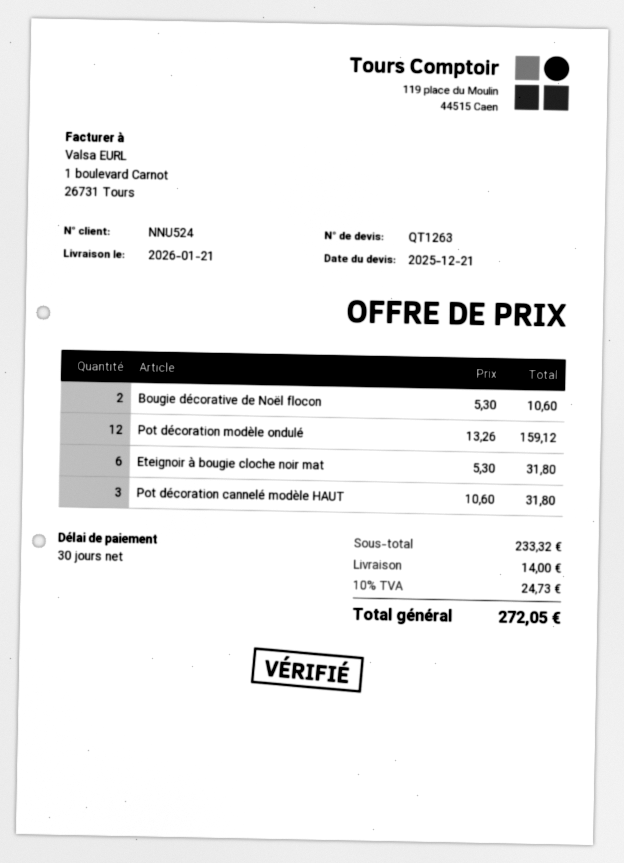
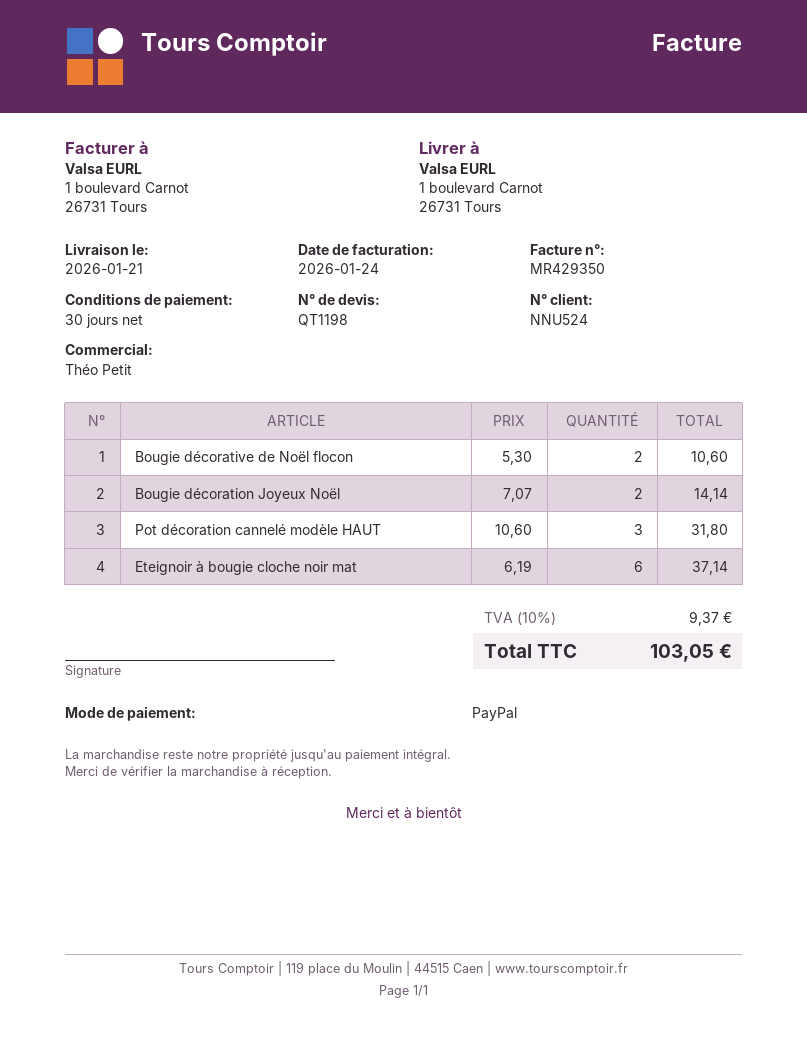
quote number: QT1263 -> QT1198
Pot décoration modèle ondulé: 12 x 13.26 = 159.12 -> none
Eteignoir à bougie cloche noir mat: 6 x 5.30 = 31.80 -> 6 x 6.19 = 37.14
Bougie décoration Joyeux Noël: none -> 2 x 7.07 = 14.14
shipping: 14.00 -> none
tax: 10% = 24.73 -> 10% = 9.37
total: 272.05 -> 103.05

